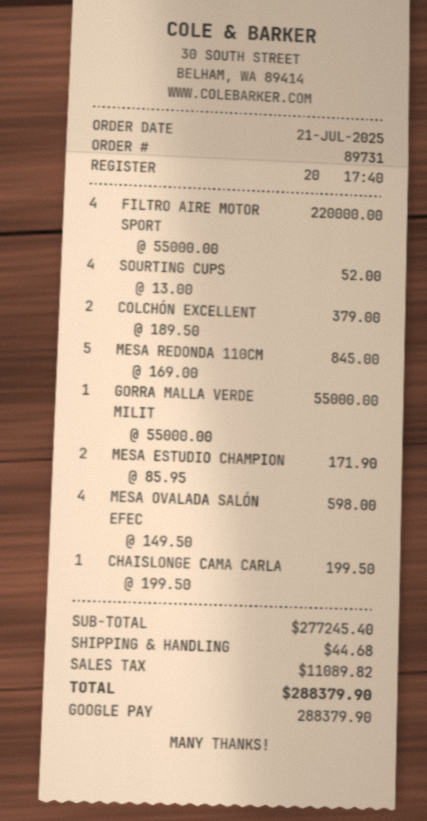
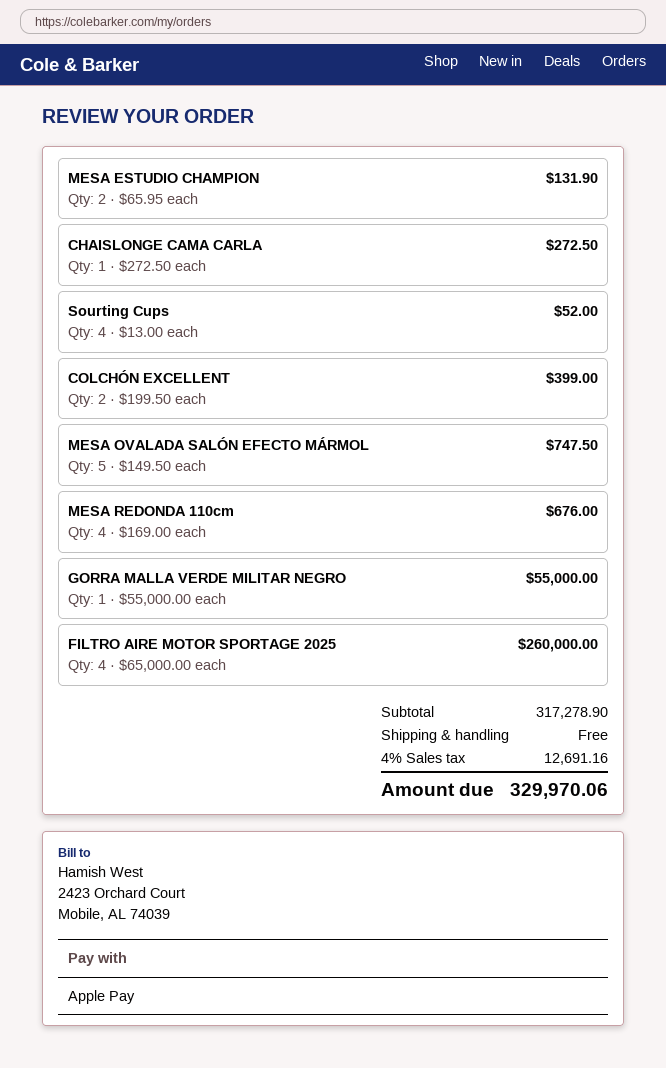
payment method: Google Pay -> Apple Pay
FILTRO AIRE MOTOR SPORT: 4 x 55000.00 = 220000.00 -> 4 x 65000.00 = 260000.00
COLCHÓN EXCELLENT: 2 x 189.50 = 379.00 -> 2 x 199.50 = 399.00
MESA REDONDA 110CM: 5 x 169.00 = 845.00 -> 4 x 169.00 = 676.00
MESA ESTUDIO CHAMPION: 2 x 85.95 = 171.90 -> 2 x 65.95 = 131.90
MESA OVALADA SALÓN EFEC: 4 x 149.50 = 598.00 -> 5 x 149.50 = 747.50
CHAISLONGE CAMA CARLA: 1 x 199.50 = 199.50 -> 1 x 272.50 = 272.50
subtotal: 277245.40 -> 317278.90
shipping: 44.68 -> 0.00
tax: 11089.82 -> 12691.16
total: 288379.90 -> 329970.06

